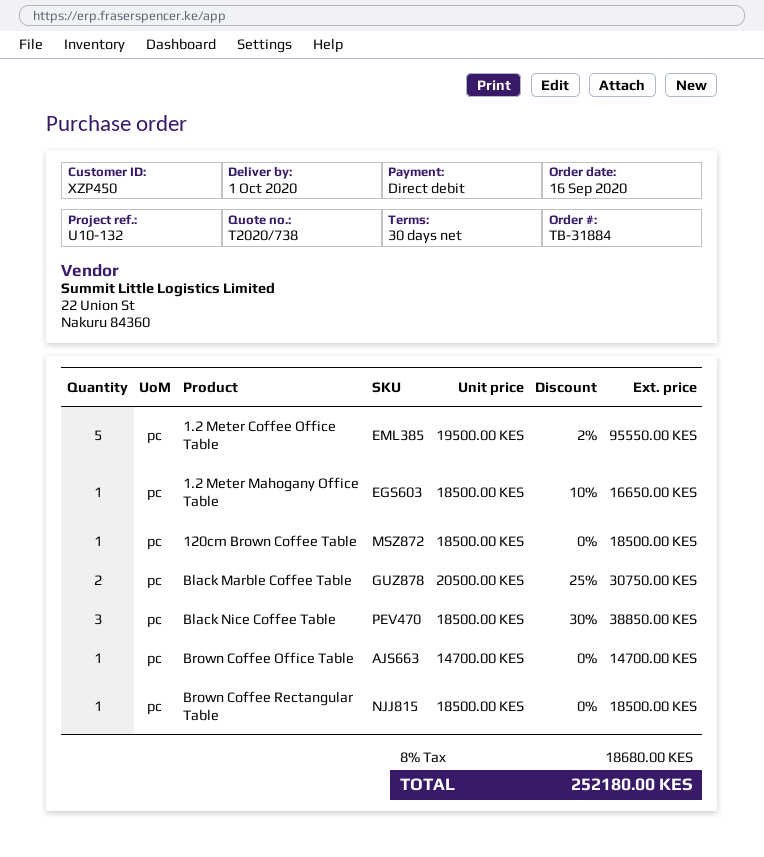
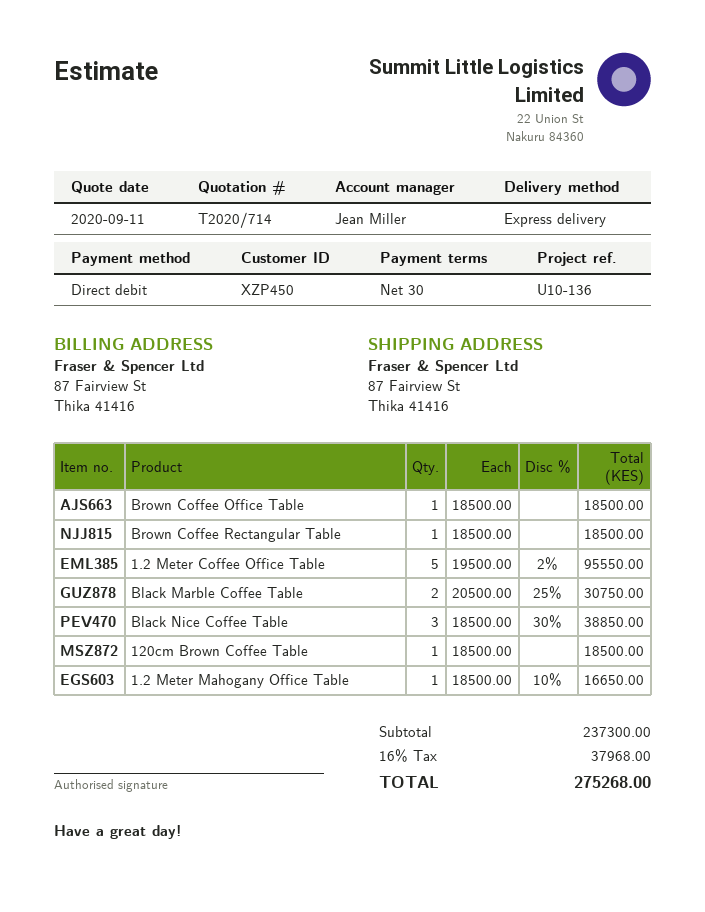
quote number: T2020/738 -> T2020/714
reference: U10-132 -> U10-136
Brown Coffee Office Table: 1 x 14700.00 = 14700.00 -> 1 x 18500.00 = 18500.00
tax: 8% = 18680.00 -> 16% = 37968.00
total: 252180.00 -> 275268.00

